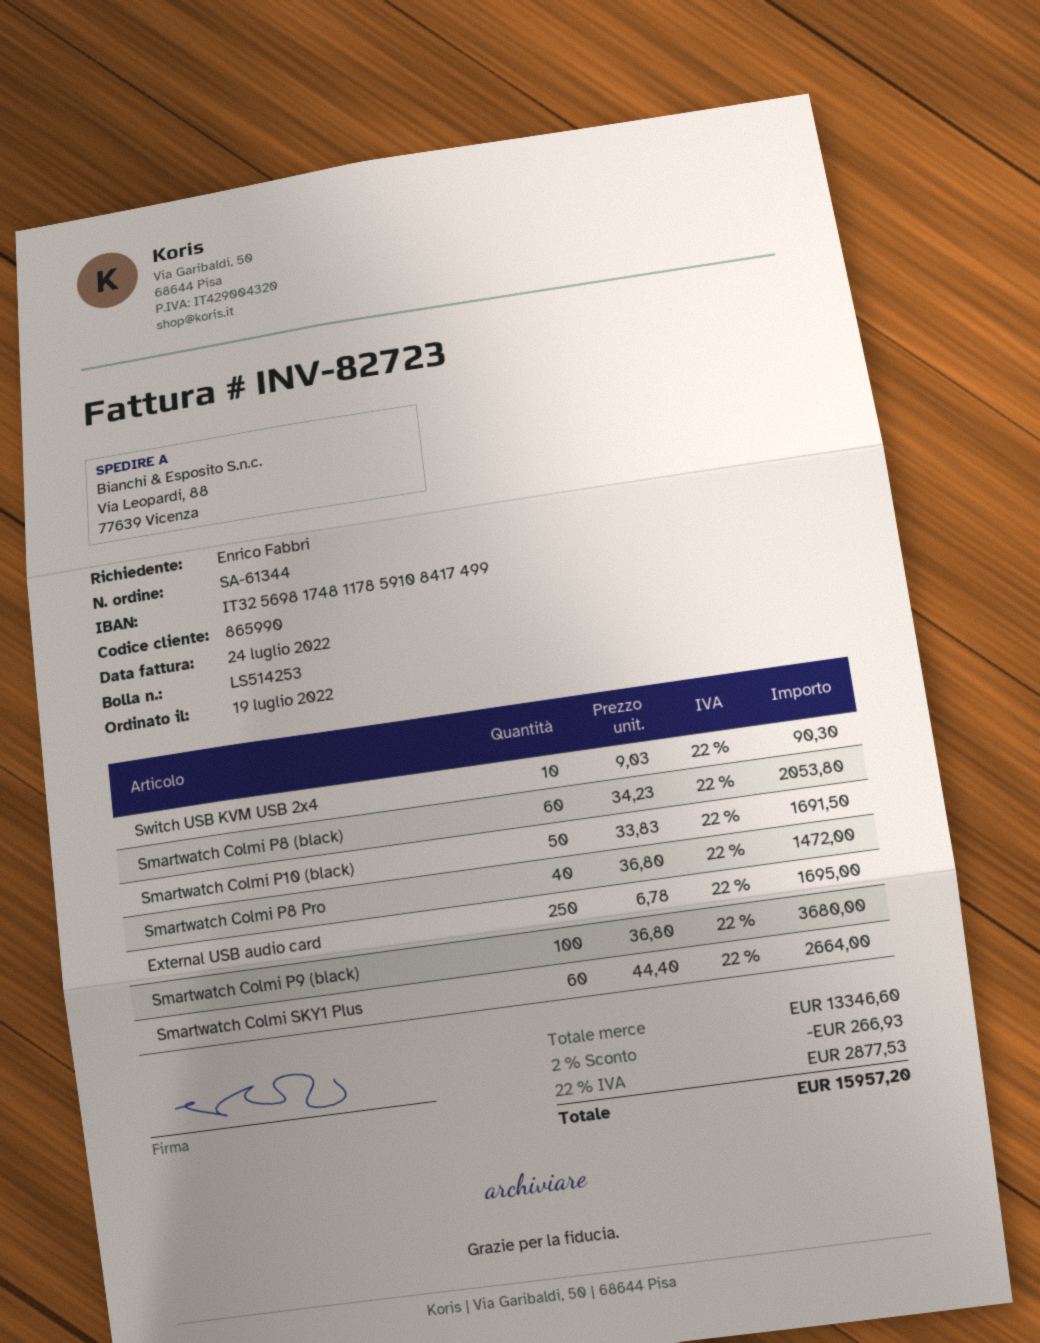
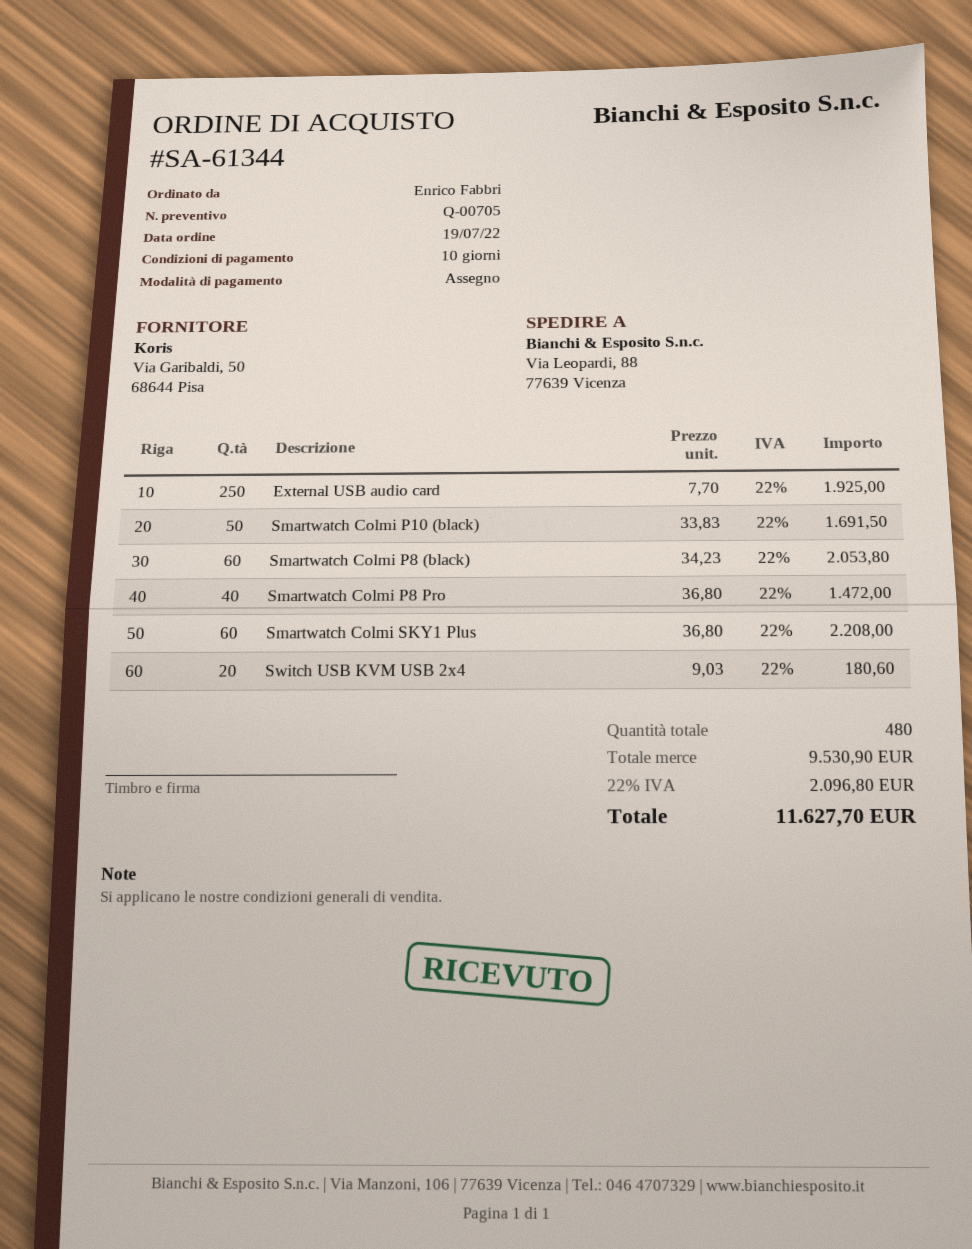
Switch USB KVM USB 2x4: 10 x 9.03 = 90.30 -> 20 x 9.03 = 180.60
External USB audio card: 250 x 6.78 = 1695.00 -> 250 x 7.70 = 1925.00
Smartwatch Colmi P9 (black): 100 x 36.80 = 3680.00 -> none
Smartwatch Colmi SKY1 Plus: 60 x 44.40 = 2664.00 -> 60 x 36.80 = 2208.00
subtotal: 13346.60 -> 9530.90
discount: 2% = 266.93 -> none
tax: 22% = 2877.53 -> 22% = 2096.80
total: 15957.20 -> 11627.70

